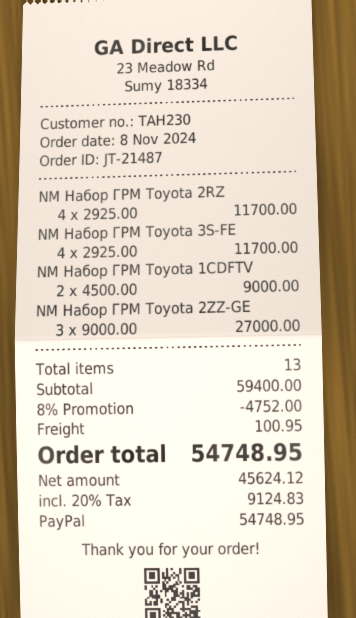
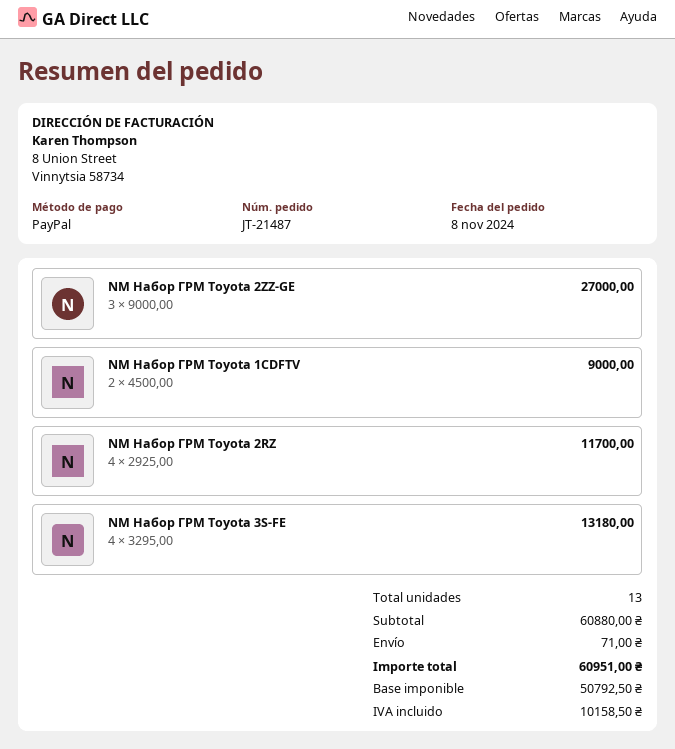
NM Набор ГРМ Toyota 3S-FE: 4 x 2925.00 = 11700.00 -> 4 x 3295.00 = 13180.00
subtotal: 59400.00 -> 60880.00
discount: 8% = 4752.00 -> none
shipping: 100.95 -> 71.00
net: 45624.12 -> 50792.50
tax: 9124.83 -> 10158.50
total: 54748.95 -> 60951.00

